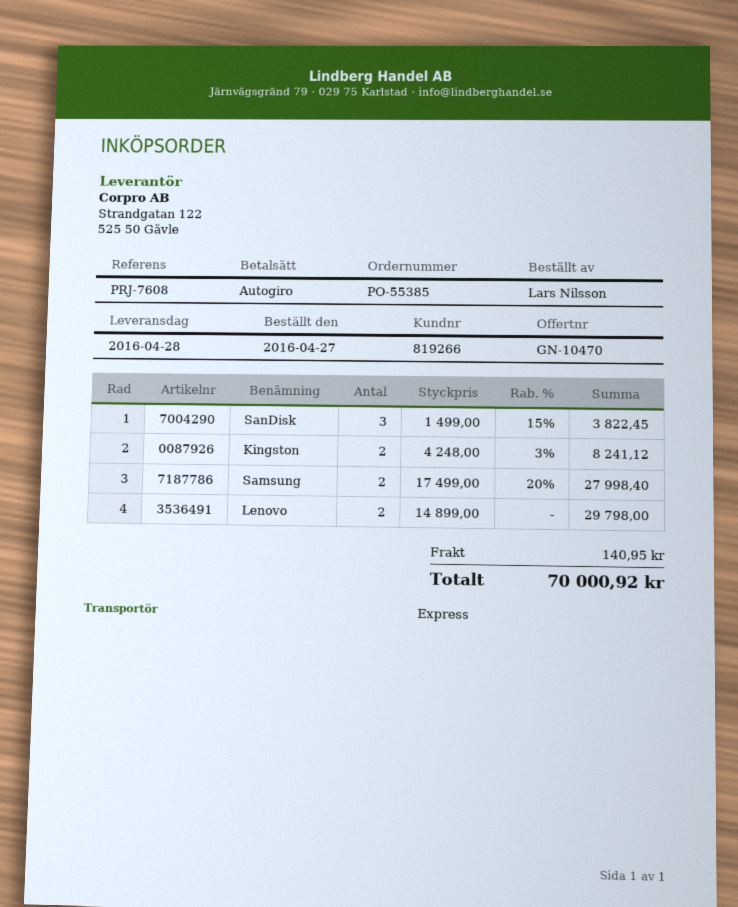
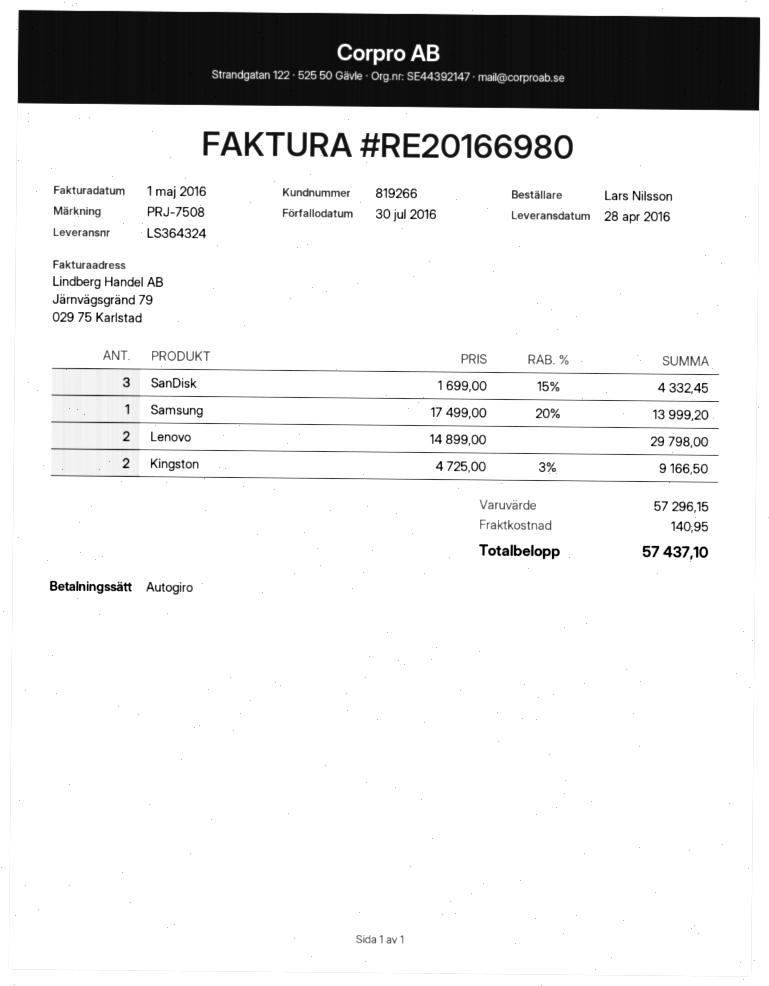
reference: PRJ-7608 -> PRJ-7508
SanDisk: 3 x 1499.00 - 15% = 3822.45 -> 3 x 1699.00 - 15% = 4332.45
Kingston: 2 x 4248.00 - 3% = 8241.12 -> 2 x 4725.00 - 3% = 9166.50
Samsung: 2 x 17499.00 - 20% = 27998.40 -> 1 x 17499.00 - 20% = 13999.20
total: 70000.92 -> 57437.10

